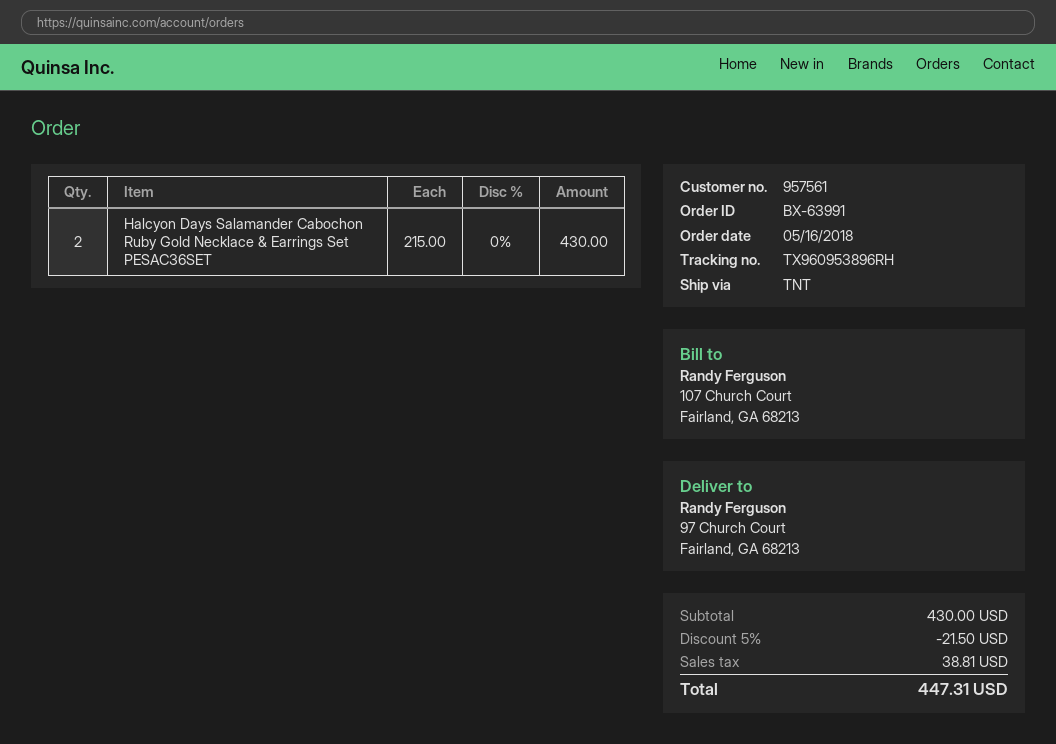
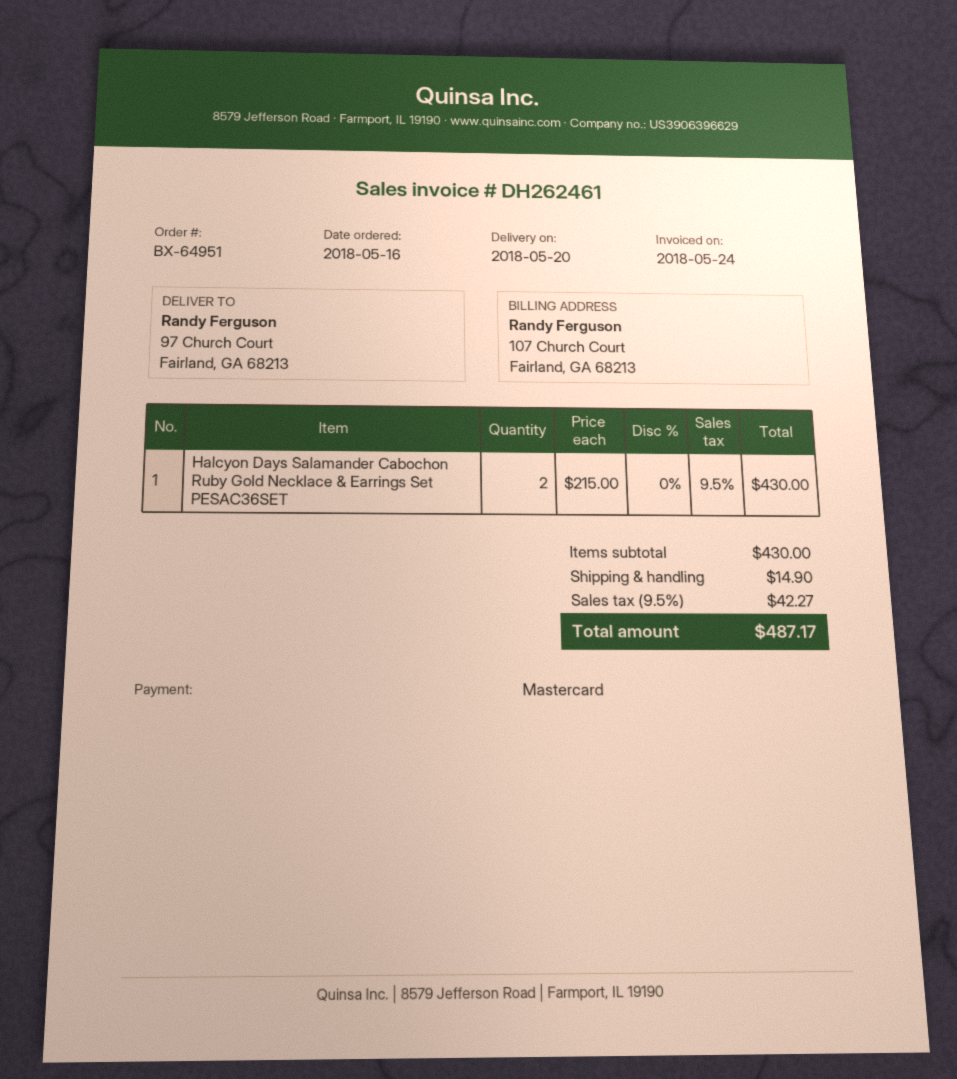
order number: BX-63991 -> BX-64951
discount: 5% = 21.50 -> none
shipping: none -> 14.90
tax: 38.81 -> 42.27
total: 447.31 -> 487.17

